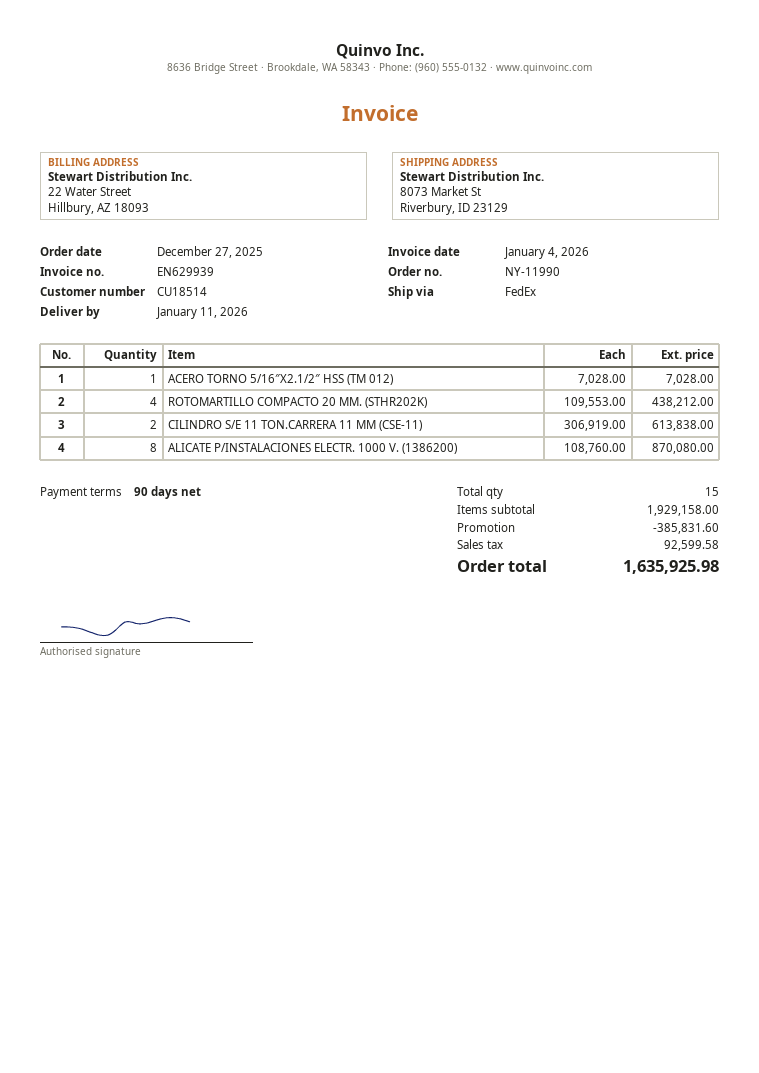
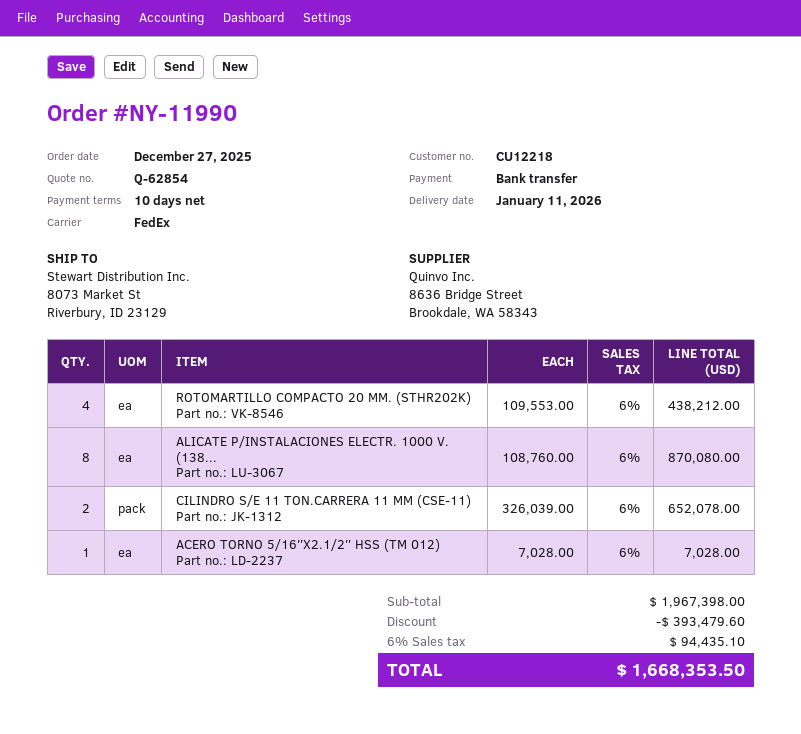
payment terms: 90 days -> 10 days
customer number: CU18514 -> CU12218
CILINDRO S/E 11 TON.CARRERA 11 MM (CSE-11): 2 x 306919.00 = 613838.00 -> 2 x 326039.00 = 652078.00
subtotal: 1929158.00 -> 1967398.00
discount: 385831.60 -> 393479.60
tax: 92599.58 -> 94435.10
total: 1635925.98 -> 1668353.50

